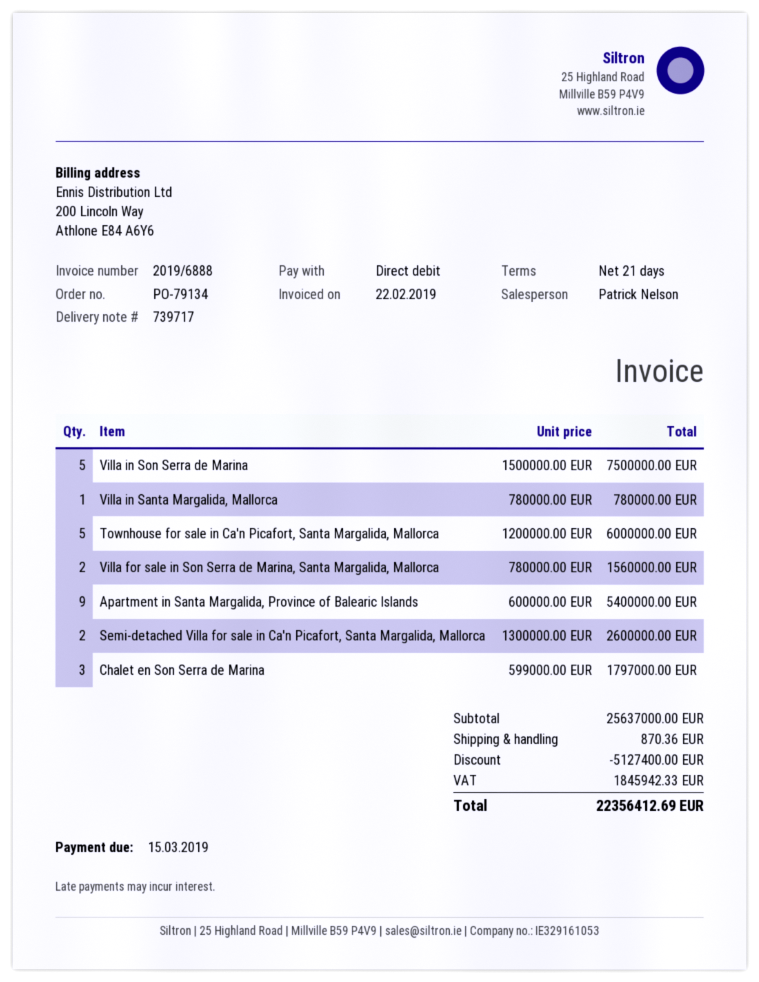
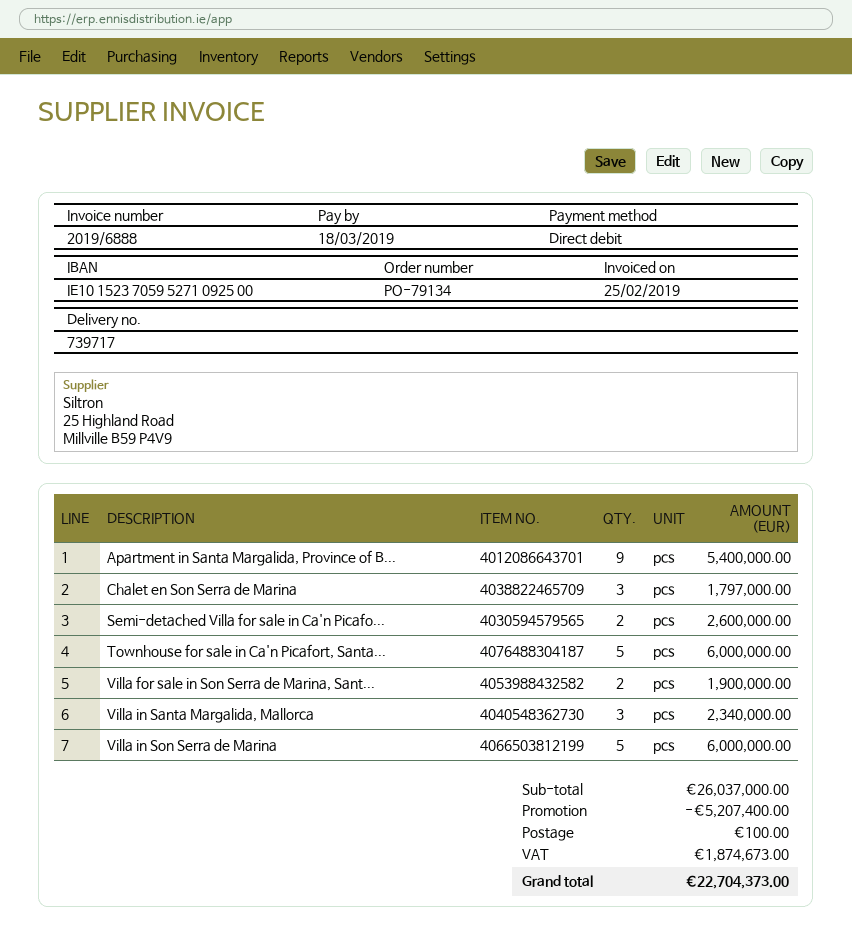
invoice date: 2019-02-22 -> 2019-02-25
due date: 2019-03-15 -> 2019-03-18
Villa in Son Serra de Marina: 5 for 7500000.00 -> 5 for 6000000.00
Villa in Santa Margalida, Mallorca: 1 for 780000.00 -> 3 for 2340000.00
Villa for sale in Son Serra de Marina, Santa Margalida, Mallorca: 2 for 1560000.00 -> 2 for 1900000.00
subtotal: 25637000.00 -> 26037000.00
discount: 5127400.00 -> 5207400.00
shipping: 870.36 -> 100.00
tax: 1845942.33 -> 1874673.00
total: 22356412.69 -> 22704373.00

